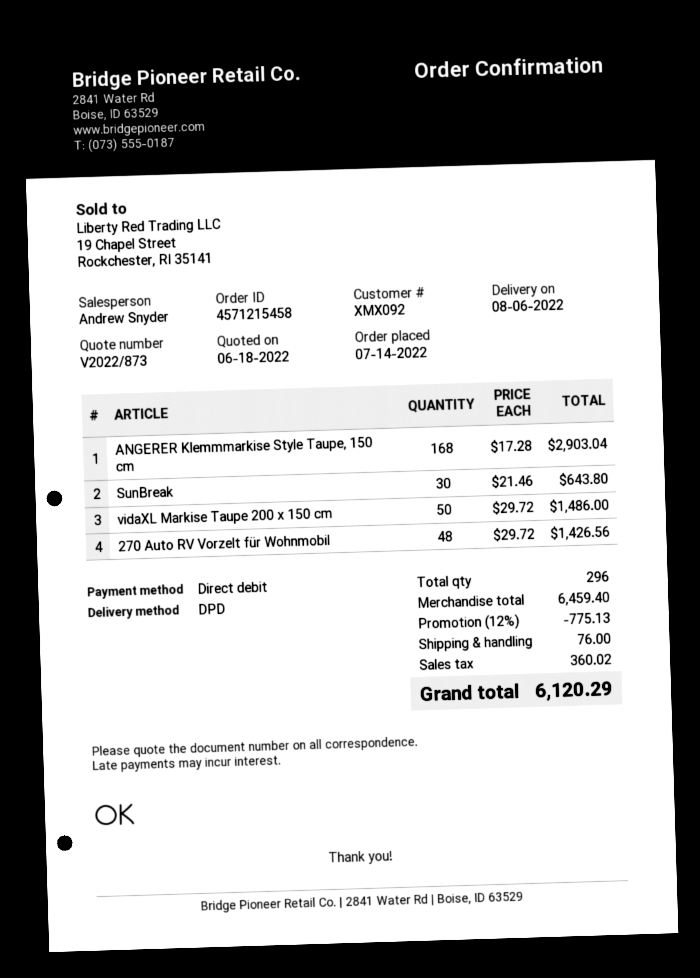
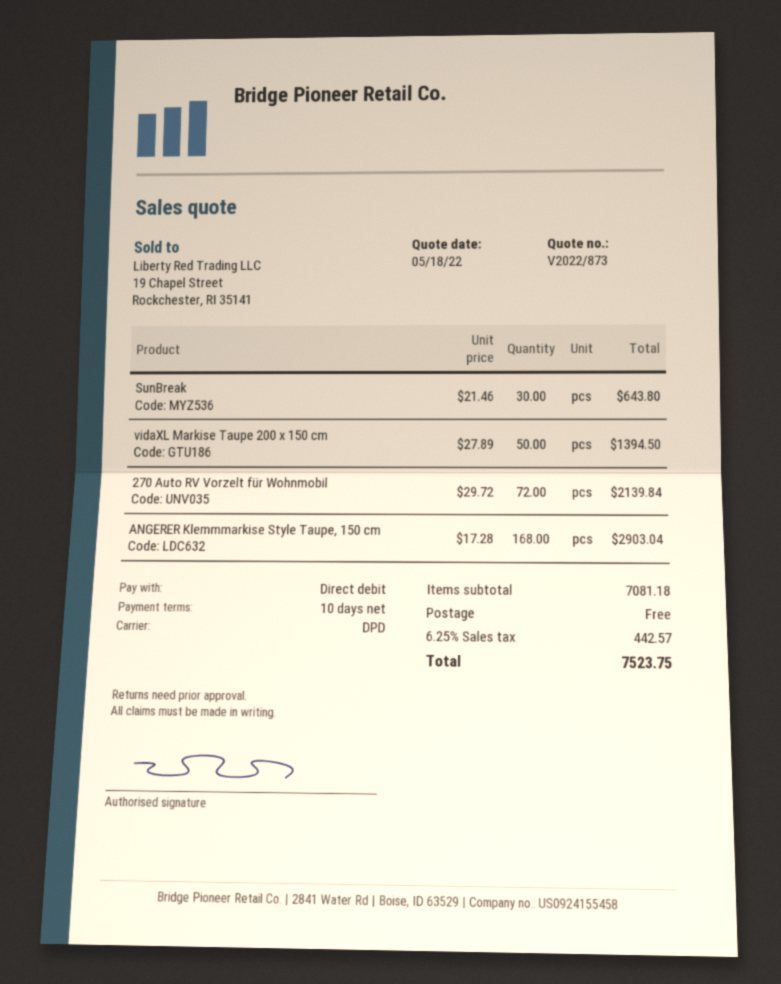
quote date: 2022-06-18 -> 2022-05-18
vidaXL Markise Taupe 200 x 150 cm: 50 x 29.72 = 1486.00 -> 50 x 27.89 = 1394.50
270 Auto RV Vorzelt für Wohnmobil: 48 x 29.72 = 1426.56 -> 72 x 29.72 = 2139.84
subtotal: 6459.40 -> 7081.18
discount: 12% = 775.13 -> none
shipping: 76.00 -> 0.00
tax: 360.02 -> 442.57
total: 6120.29 -> 7523.75

